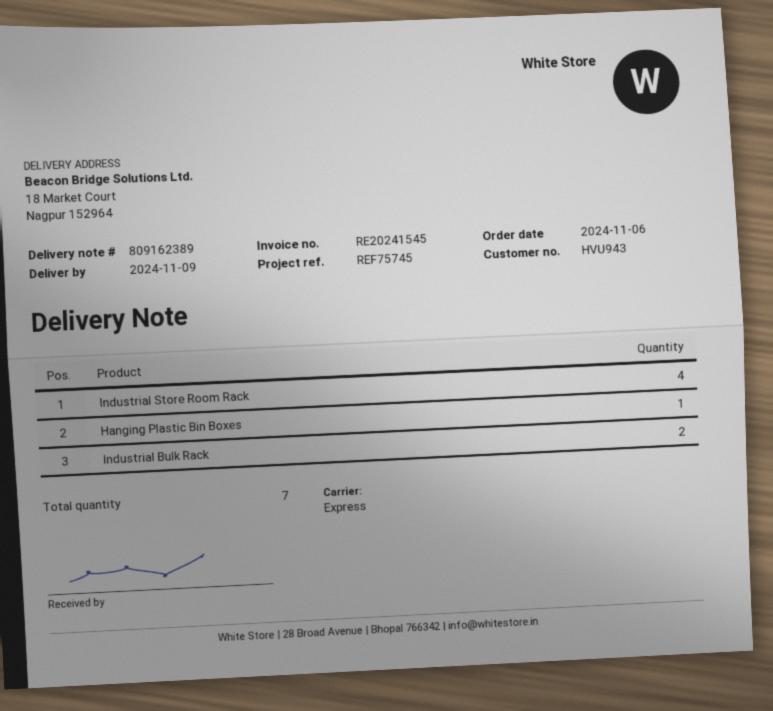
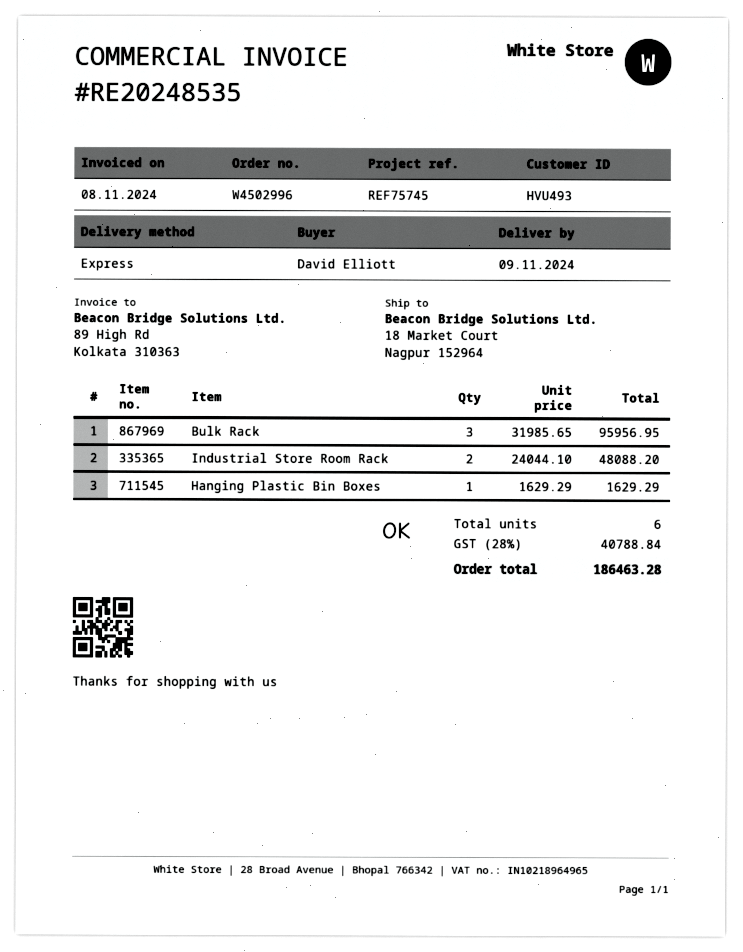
invoice number: RE20241545 -> RE20248535
customer number: HVU943 -> HVU493
Industrial Store Room Rack: 4 -> 2
Industrial Bulk Rack: 2 -> none
Bulk Rack: none -> 3
total quantity: 7 -> 6

